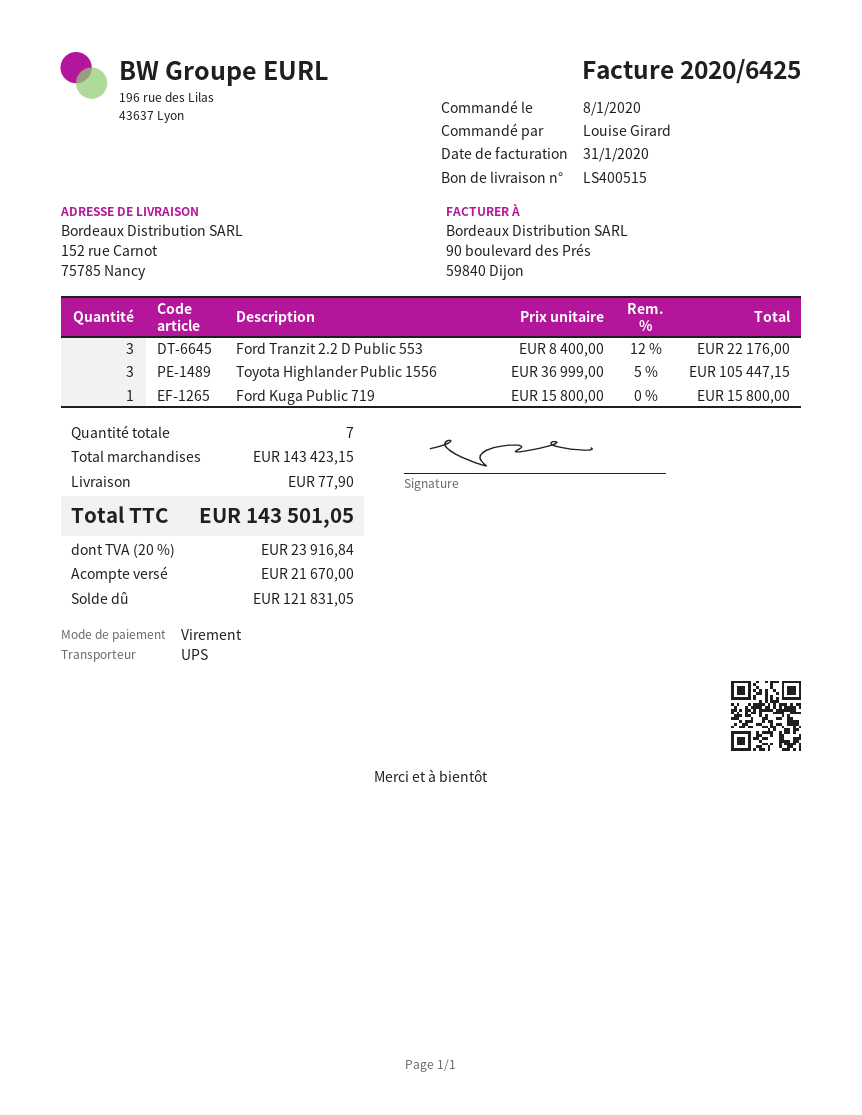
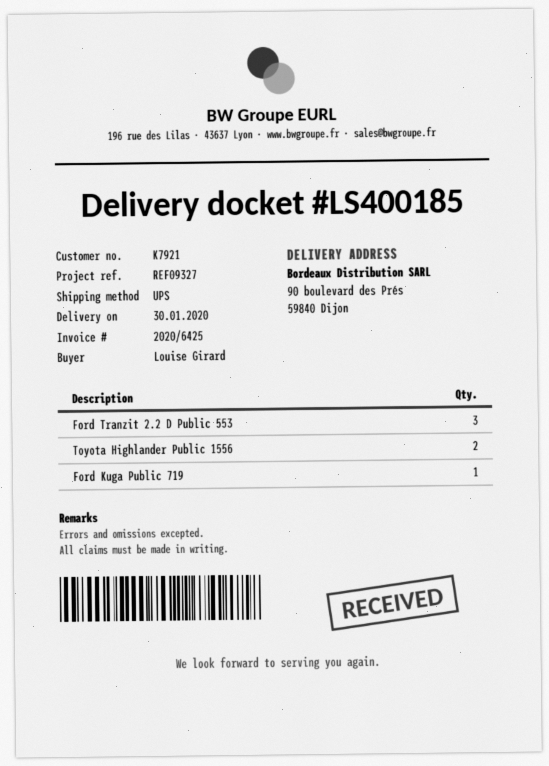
delivery note number: LS400515 -> LS400185
ship to: 152 rue Carnot, 75785 Nancy -> 90 boulevard des Prés, 59840 Dijon
Toyota Highlander Public 1556: 3 -> 2

